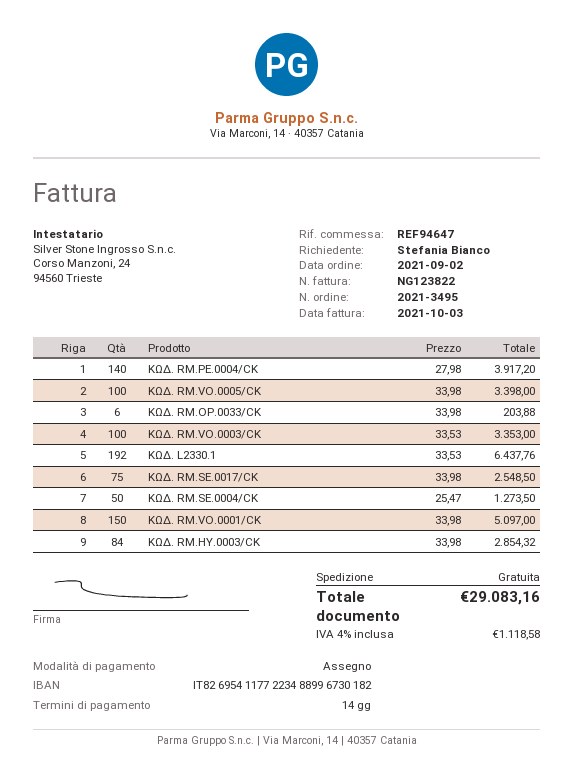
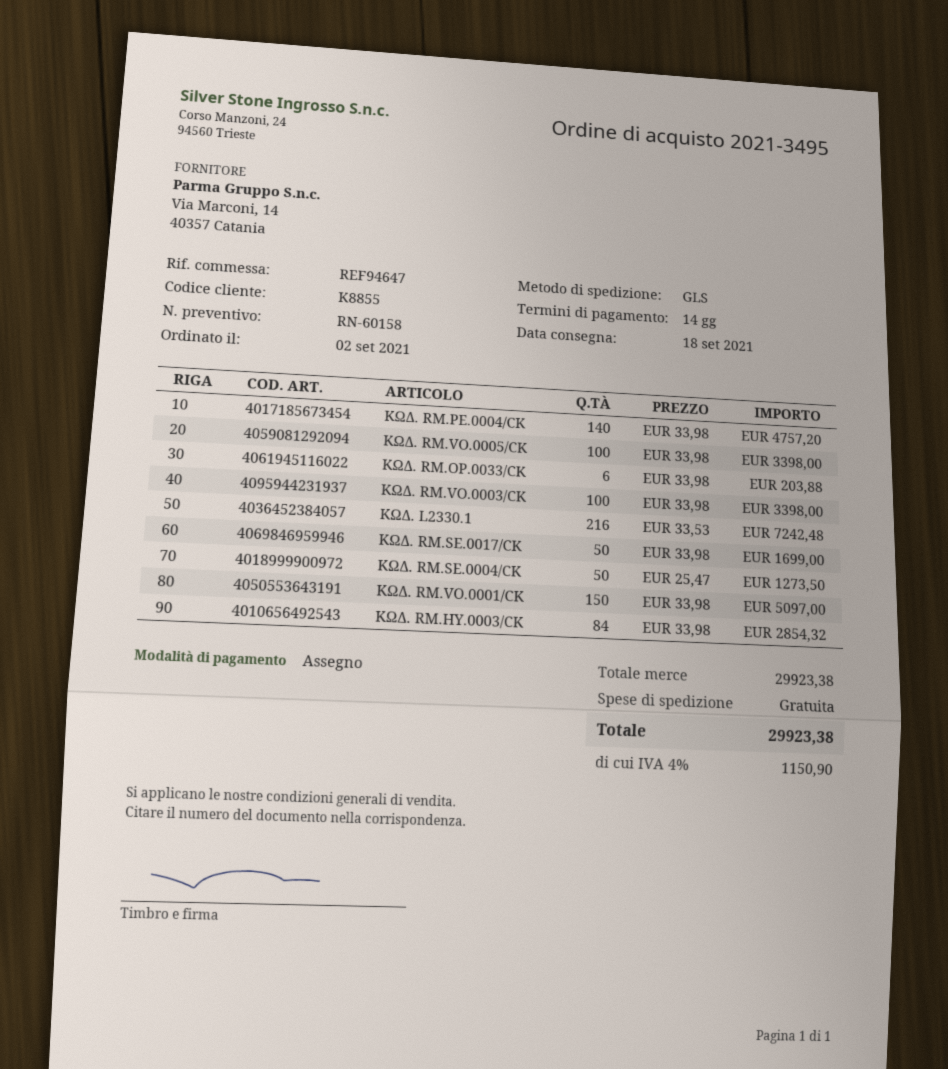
ΚΩΔ. RM.PE.0004/CK: 140 x 27.98 = 3917.20 -> 140 x 33.98 = 4757.20
ΚΩΔ. RM.VO.0003/CK: 100 x 33.53 = 3353.00 -> 100 x 33.98 = 3398.00
ΚΩΔ. L2330.1: 192 x 33.53 = 6437.76 -> 216 x 33.53 = 7242.48
ΚΩΔ. RM.SE.0017/CK: 75 x 33.98 = 2548.50 -> 50 x 33.98 = 1699.00
tax: 4% = 1118.58 -> 4% = 1150.90
total: 29083.16 -> 29923.38

